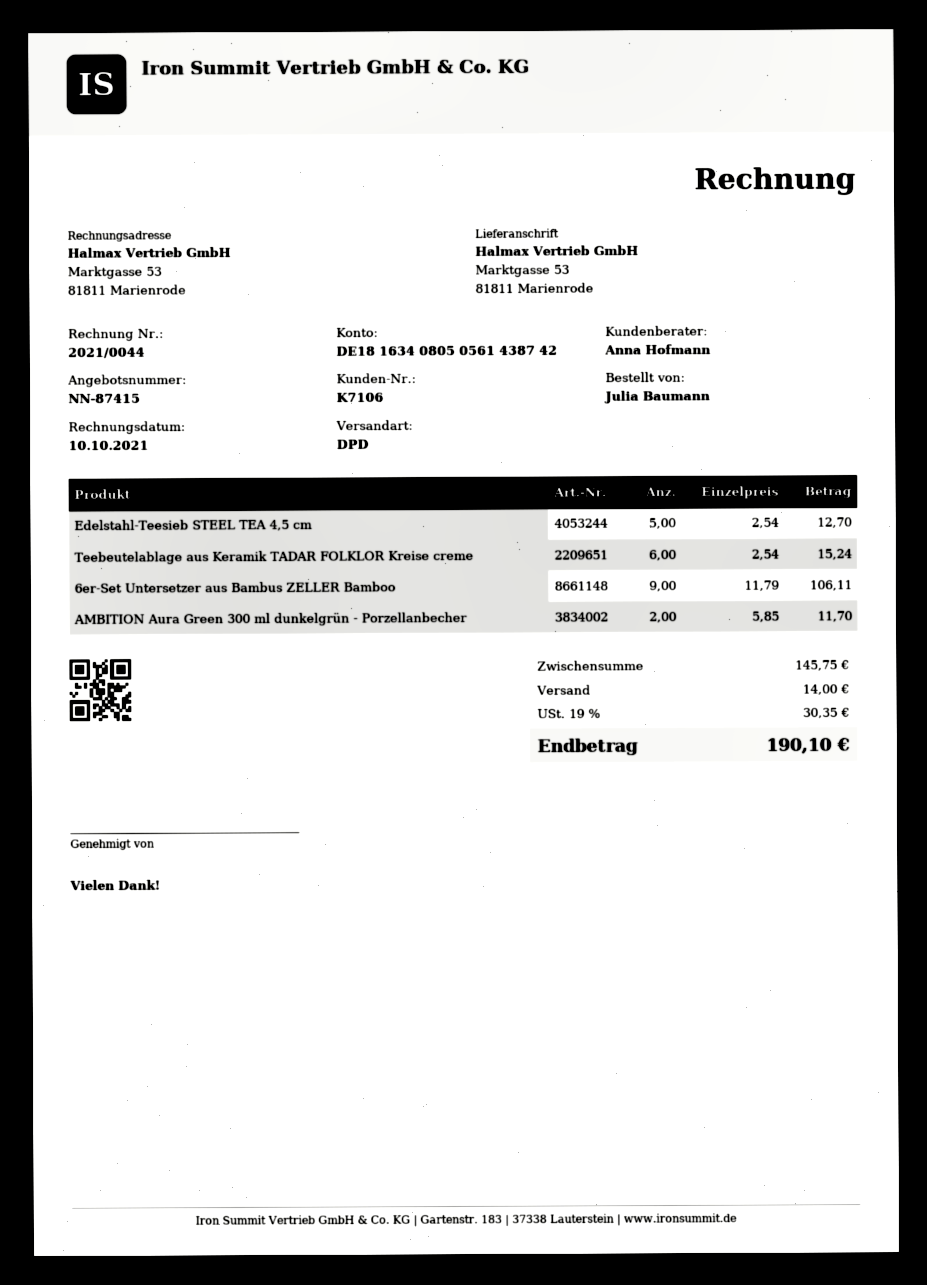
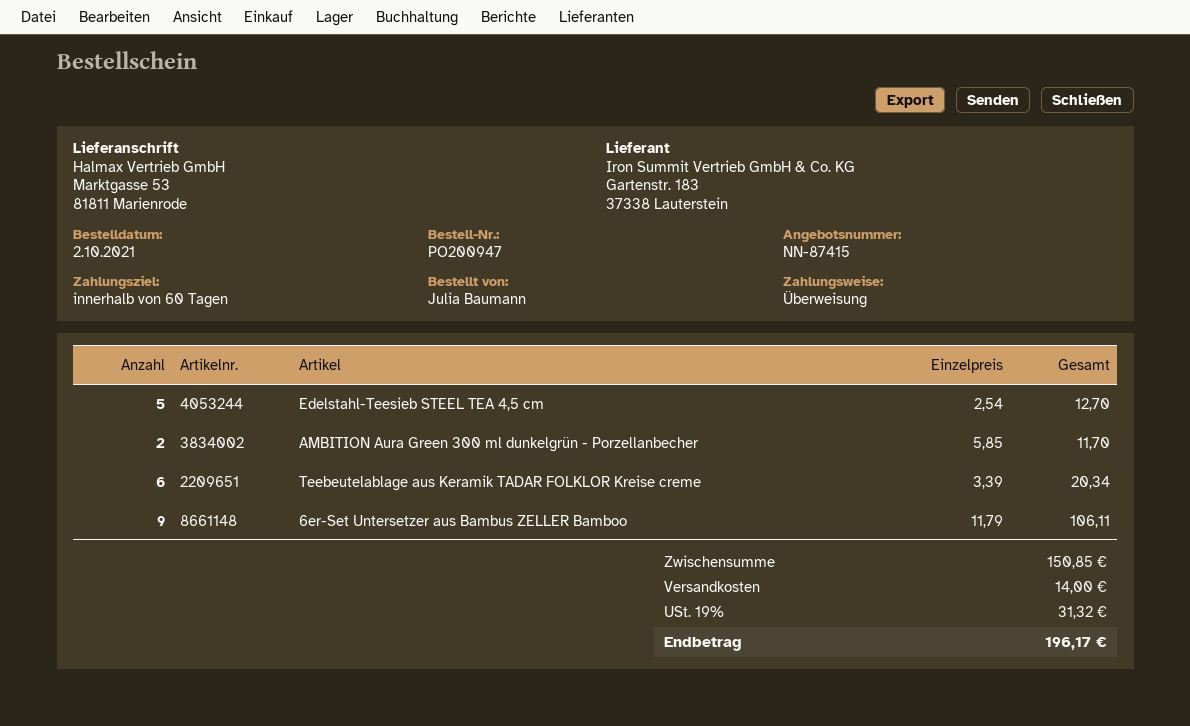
Teebeutelablage aus Keramik TADAR FOLKLOR Kreise creme: 6 x 2.54 = 15.24 -> 6 x 3.39 = 20.34
subtotal: 145.75 -> 150.85
tax: 19% = 30.35 -> 19% = 31.32
total: 190.10 -> 196.17

